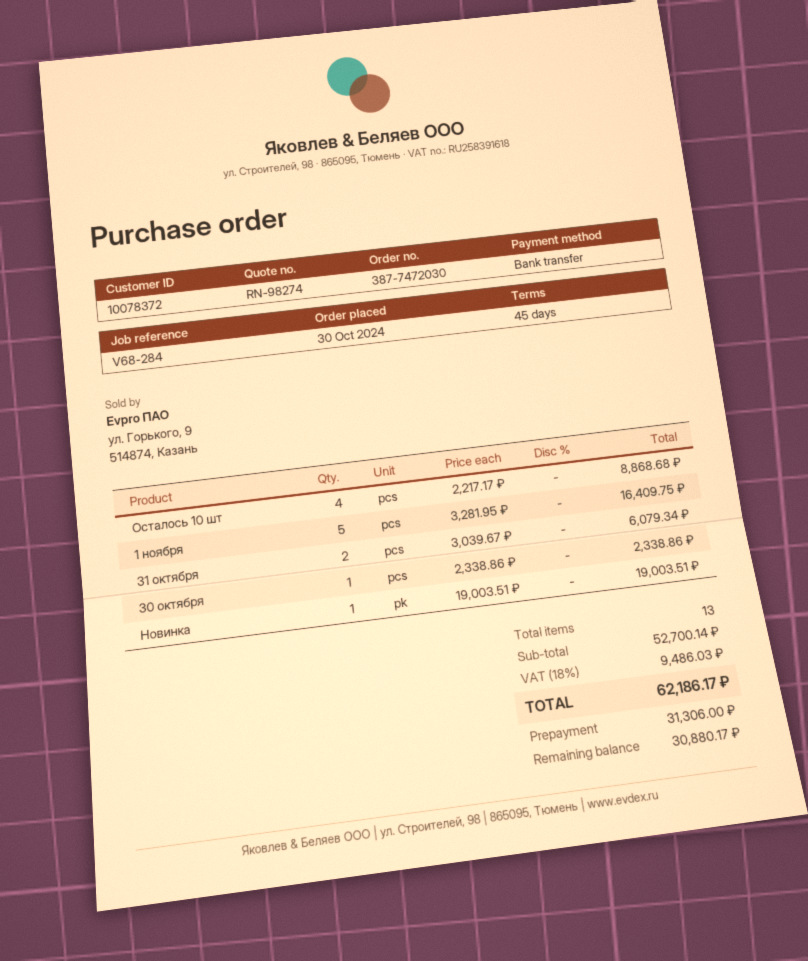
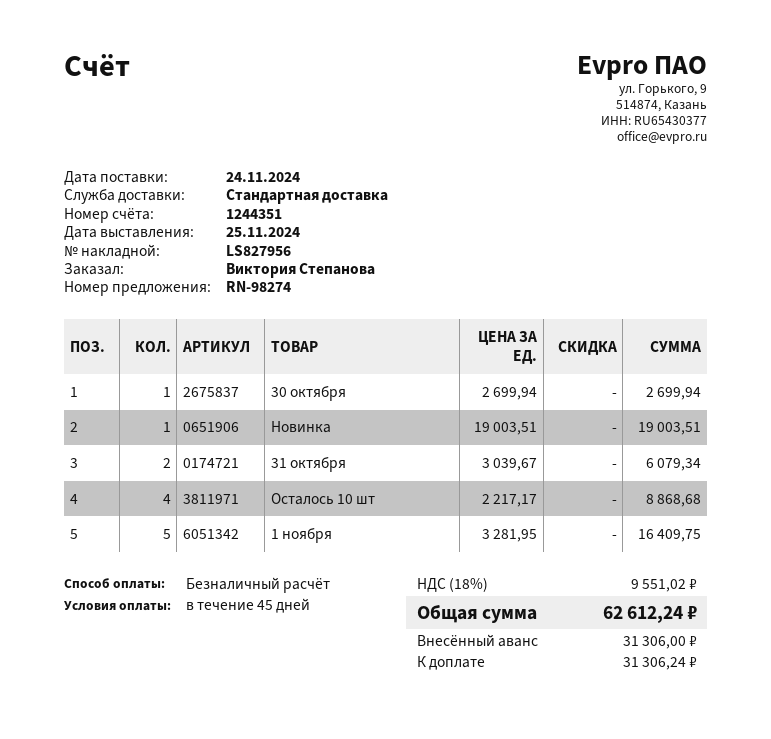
30 октября: 1 x 2338.86 = 2338.86 -> 1 x 2699.94 = 2699.94
tax: 18% = 9486.03 -> 18% = 9551.02
total: 62186.17 -> 62612.24
balance: 30880.17 -> 31306.24

